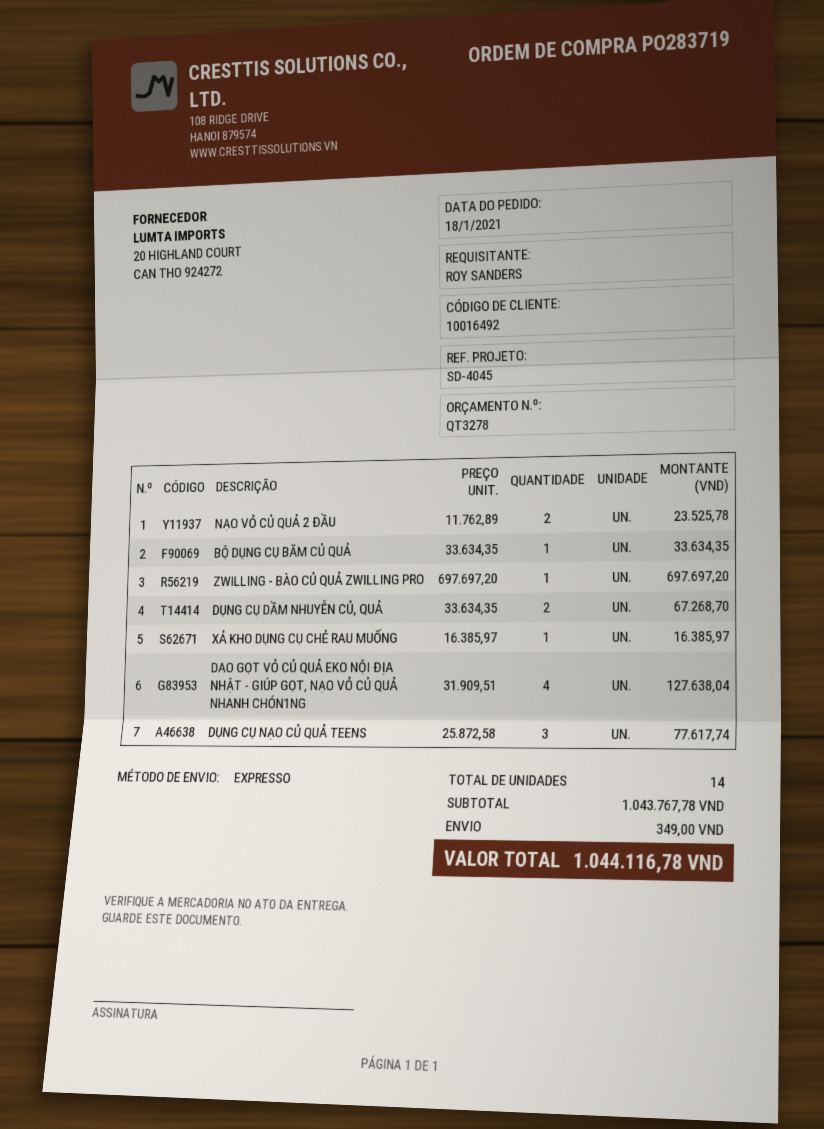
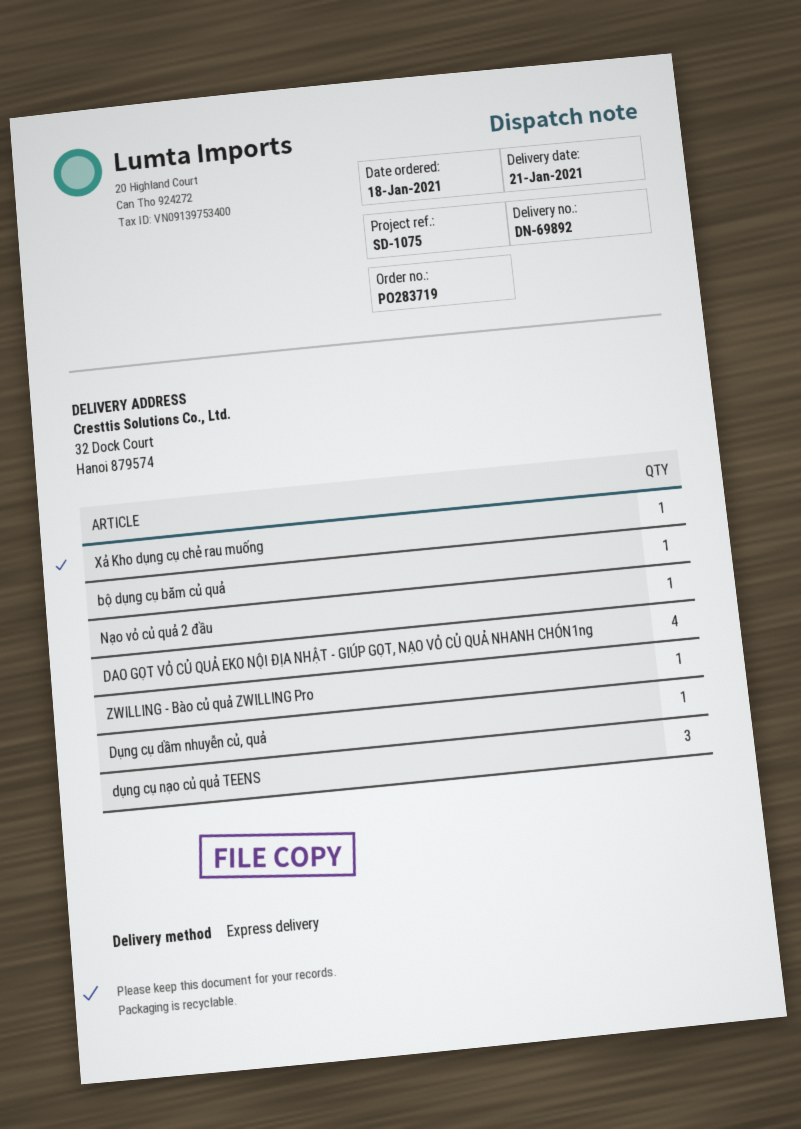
reference: SD-4045 -> SD-1075
NẠO VỎ CỦ QUẢ 2 ĐẦU: 2 -> 1
DỤNG CỤ DẦM NHUYỄN CỦ, QUẢ: 2 -> 1

